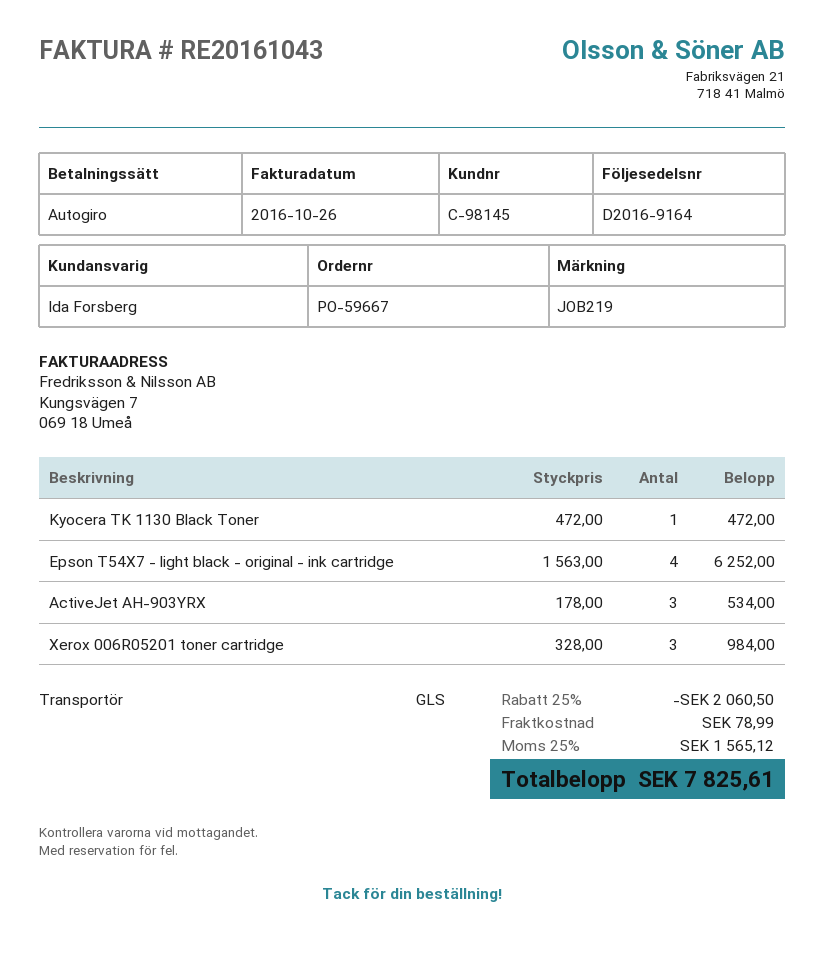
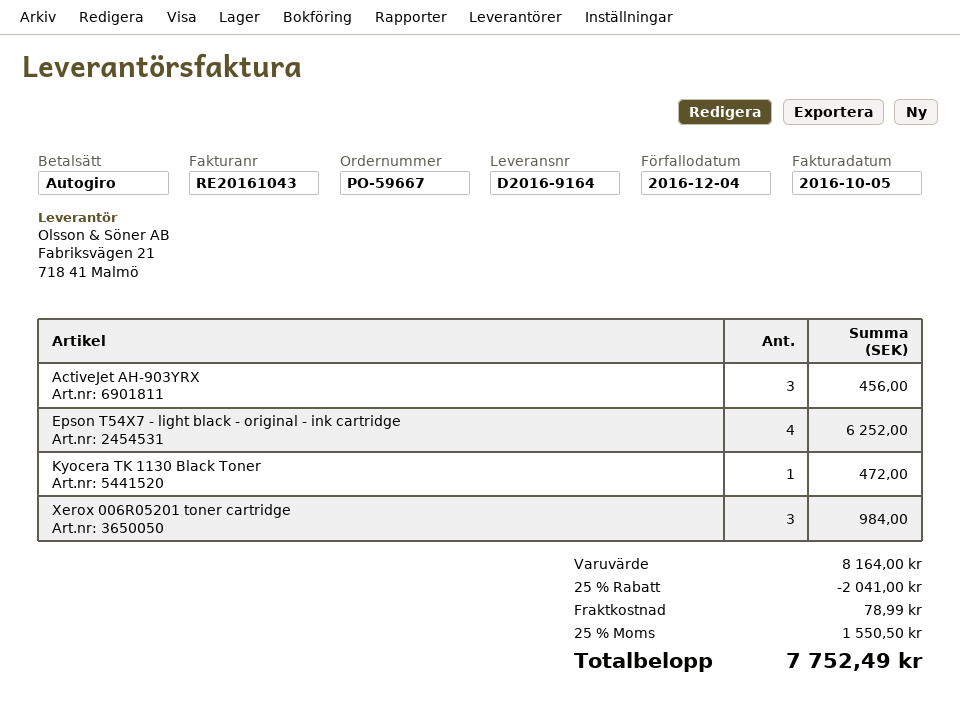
invoice date: 2016-10-26 -> 2016-10-05
ActiveJet AH-903YRX: 3 for 534.00 -> 3 for 456.00
discount: 25% = 2060.50 -> 25% = 2041.00
tax: 25% = 1565.12 -> 25% = 1550.50
total: 7825.61 -> 7752.49

